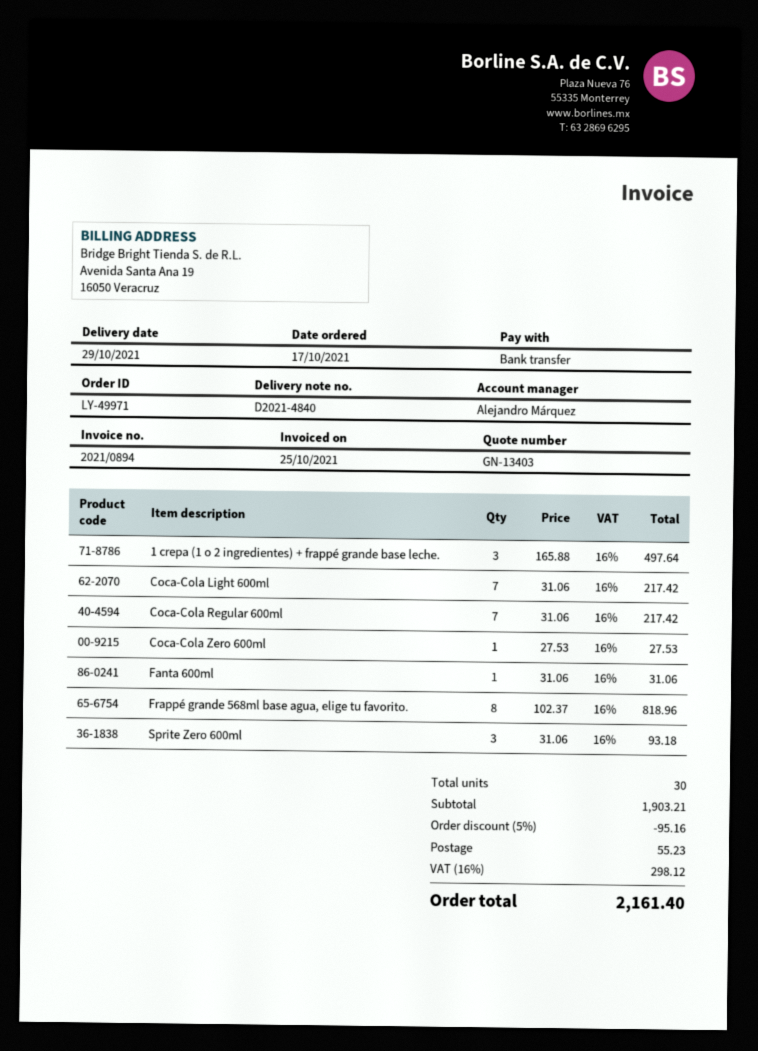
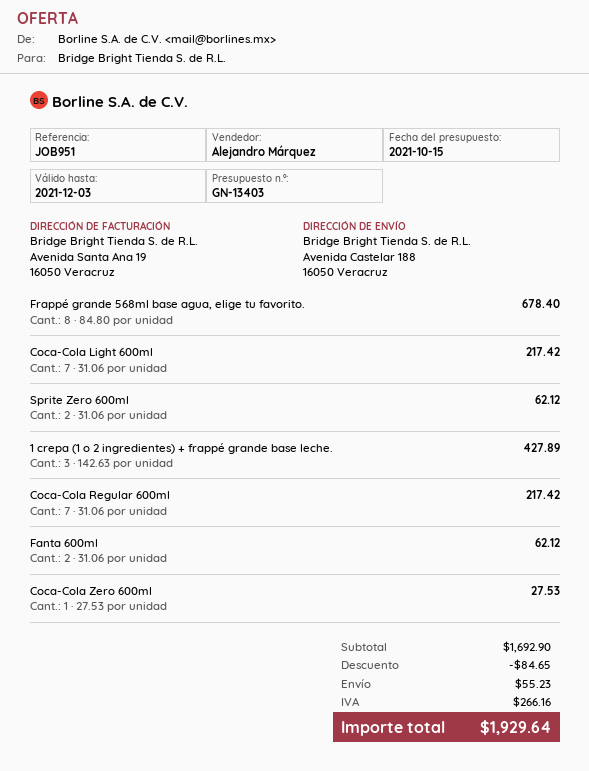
1 crepa (1 o 2 ingredientes) + frappé grande base leche.: 3 x 165.88 = 497.64 -> 3 x 142.63 = 427.89
Fanta 600ml: 1 x 31.06 = 31.06 -> 2 x 31.06 = 62.12
Frappé grande 568ml base agua, elige tu favorito.: 8 x 102.37 = 818.96 -> 8 x 84.80 = 678.40
Sprite Zero 600ml: 3 x 31.06 = 93.18 -> 2 x 31.06 = 62.12
subtotal: 1903.21 -> 1692.90
discount: 95.16 -> 84.65
tax: 298.12 -> 266.16
total: 2161.40 -> 1929.64

